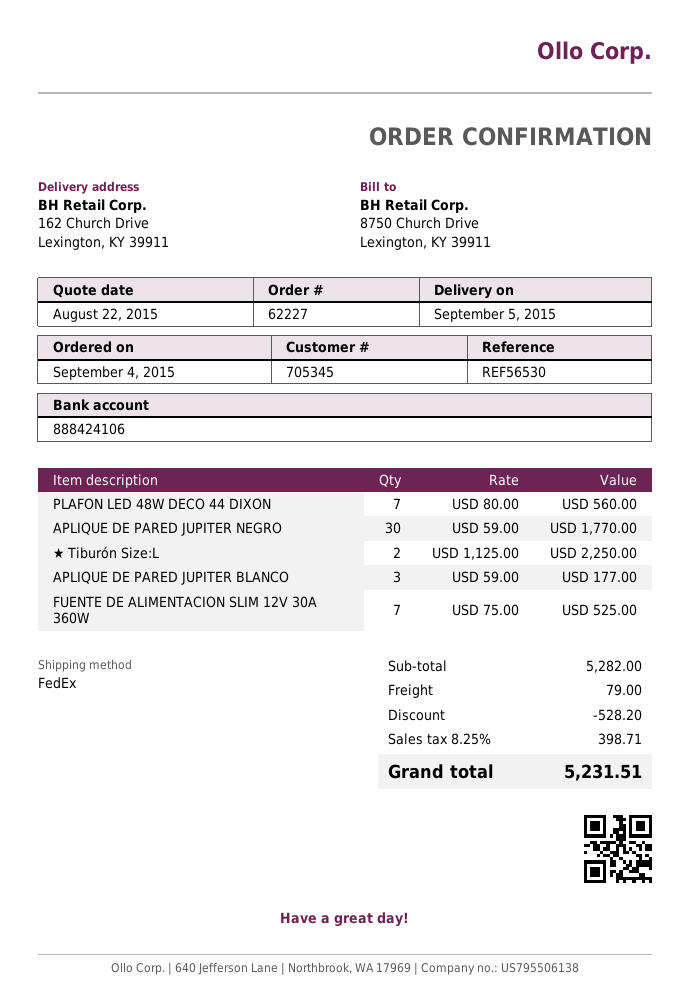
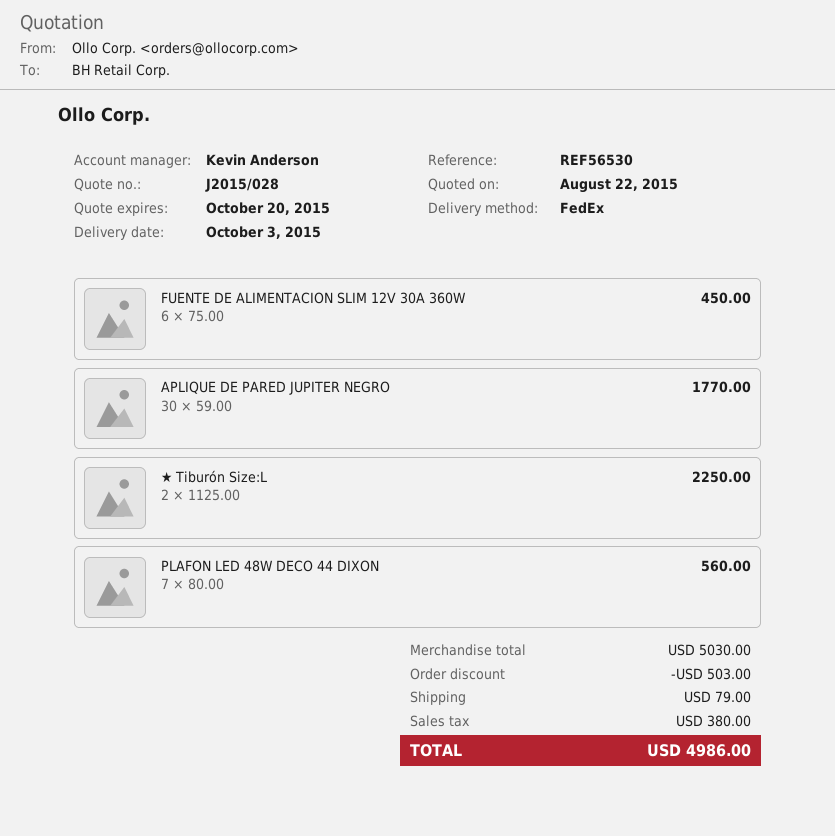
delivery date: 2015-09-05 -> 2015-10-03
APLIQUE DE PARED JUPITER BLANCO: 3 x 59.00 = 177.00 -> none
FUENTE DE ALIMENTACION SLIM 12V 30A 360W: 7 x 75.00 = 525.00 -> 6 x 75.00 = 450.00
subtotal: 5282.00 -> 5030.00
discount: 528.20 -> 503.00
tax: 398.71 -> 380.00
total: 5231.51 -> 4986.00

